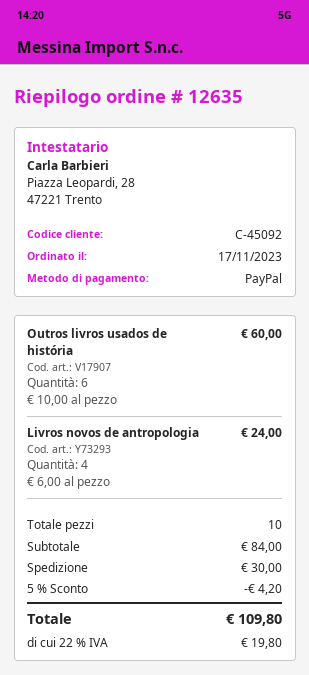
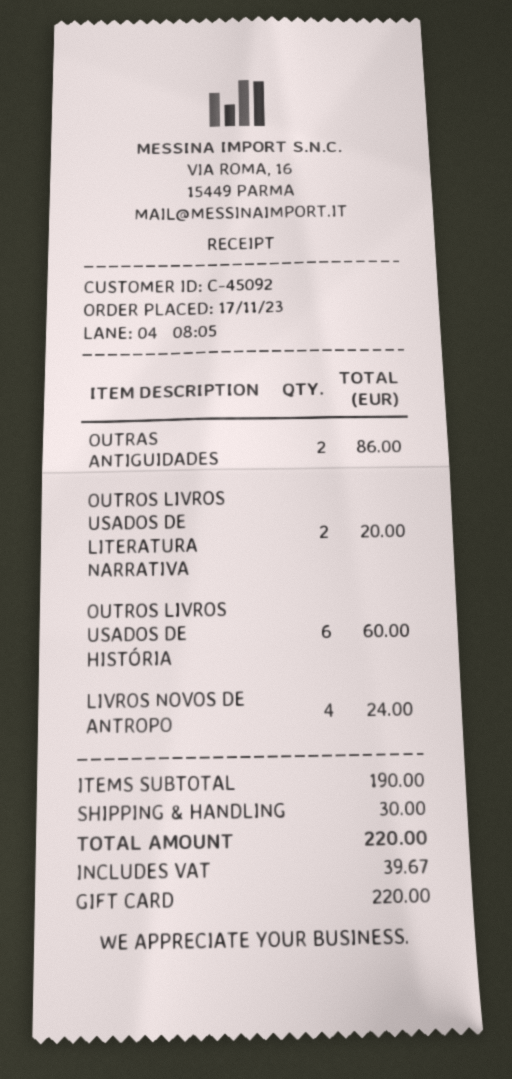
payment method: PayPal -> gift card
OUTRAS ANTIGUIDADES: none -> 2 for 86.00
OUTROS LIVROS USADOS DE LITERATURA NARRATIVA: none -> 2 for 20.00
subtotal: 84.00 -> 190.00
discount: 5% = 4.20 -> none
tax: 19.80 -> 39.67
total: 109.80 -> 220.00

